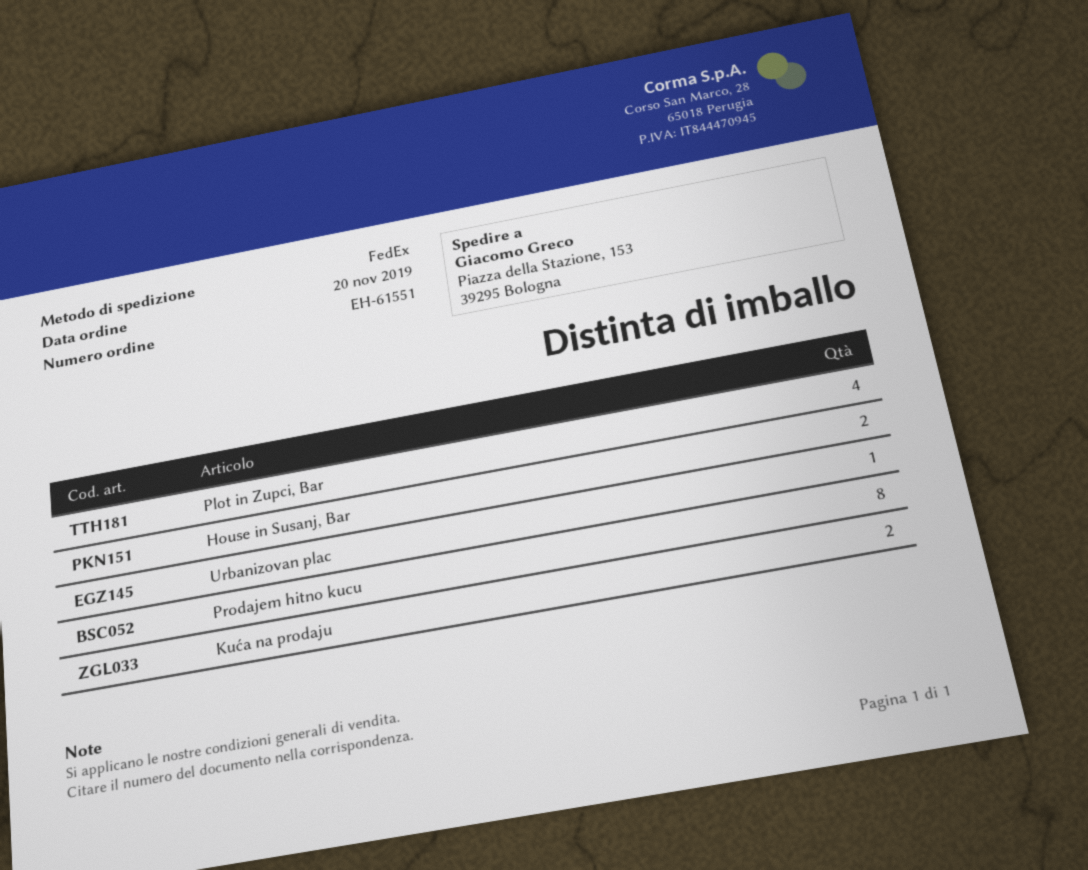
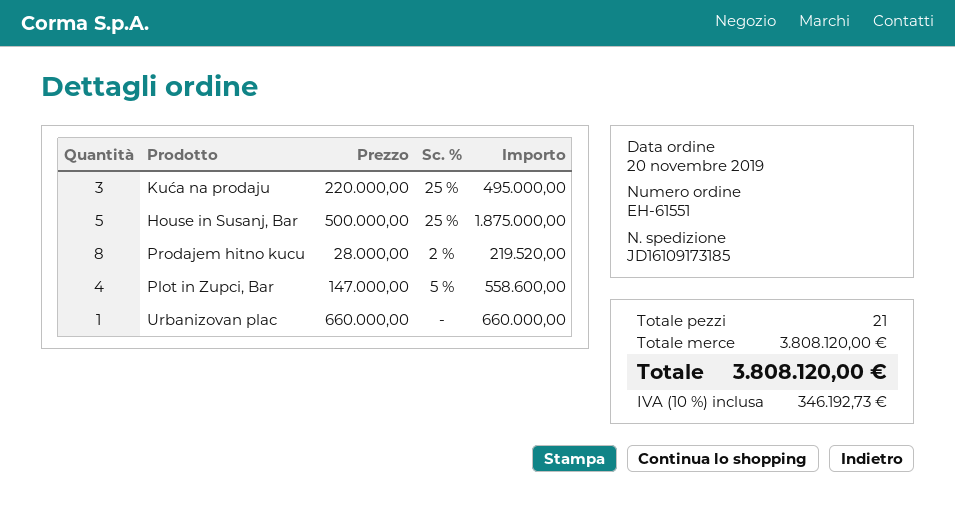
House in Susanj, Bar: 2 -> 5
Kuća na prodaju: 2 -> 3

